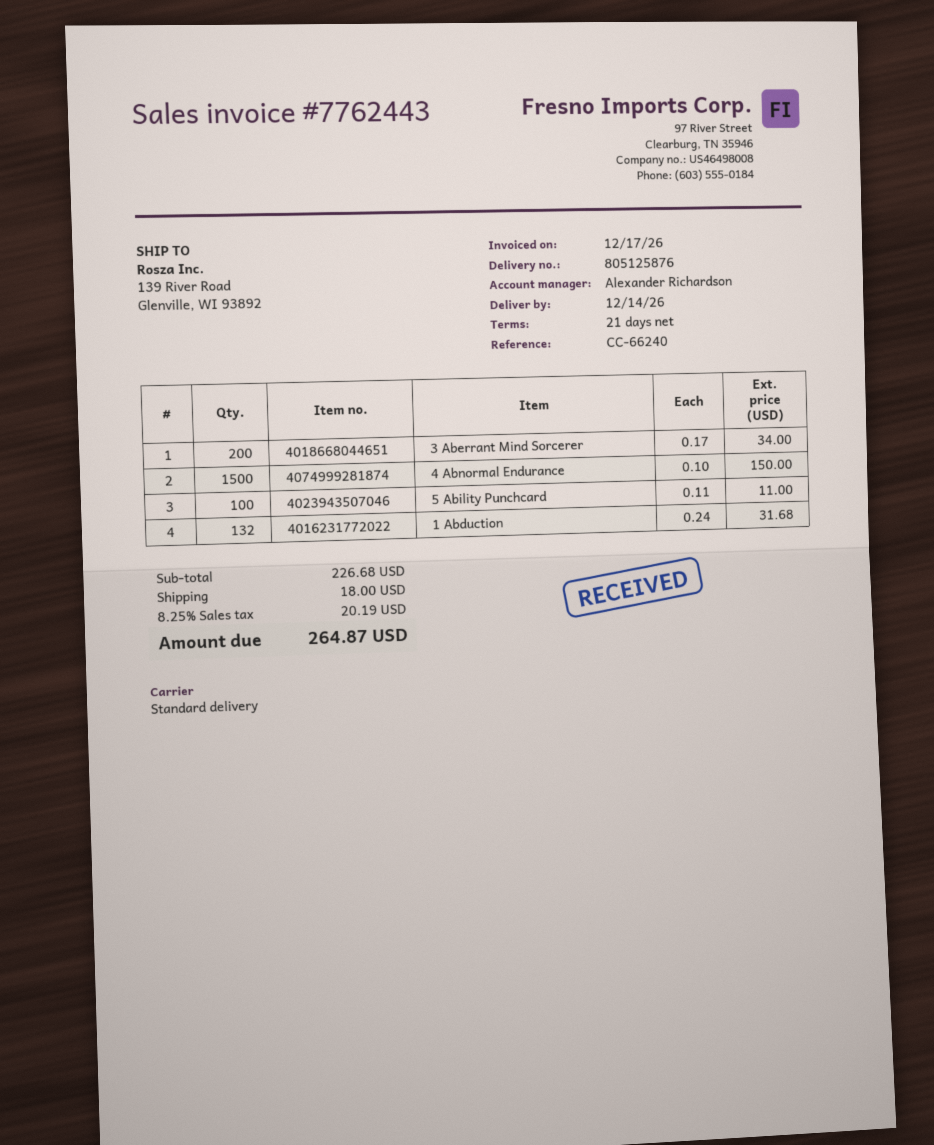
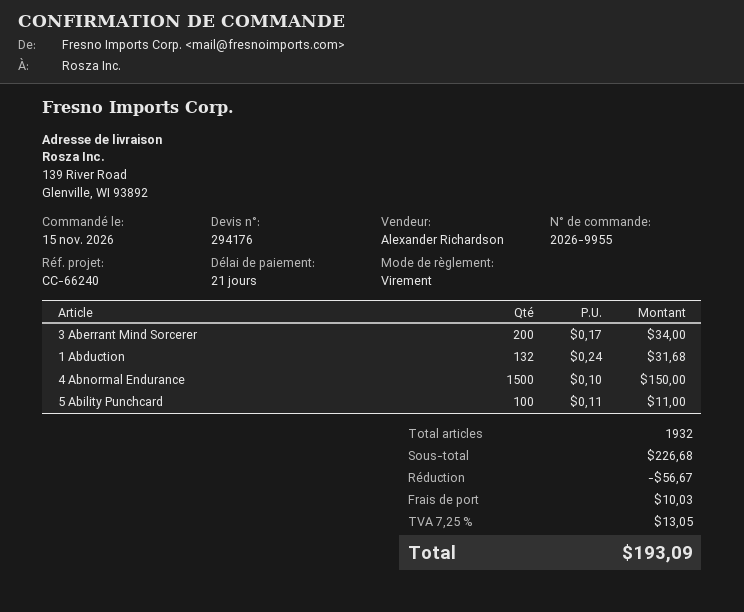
discount: none -> 56.67
shipping: 18.00 -> 10.03
tax: 8.25% = 20.19 -> 7.25% = 13.05
total: 264.87 -> 193.09

